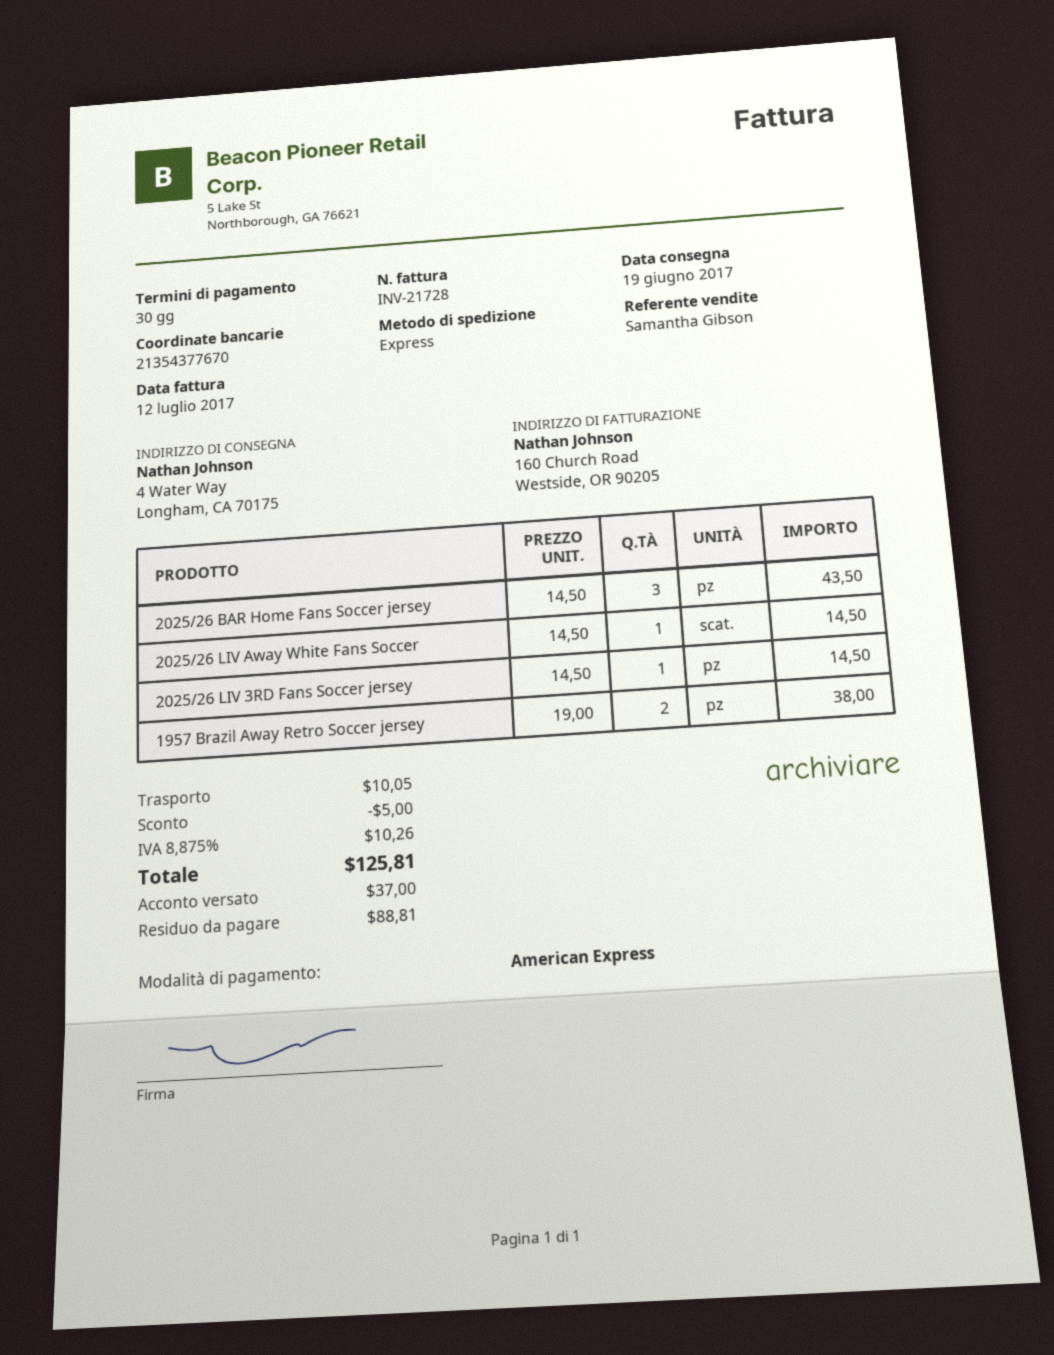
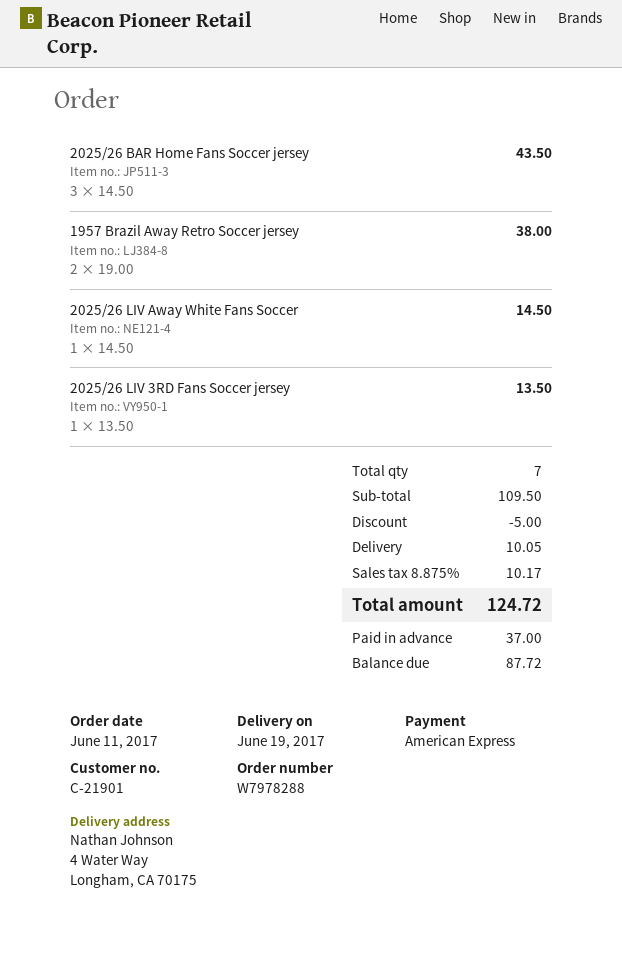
2025/26 LIV 3RD Fans Soccer jersey: 1 x 14.50 = 14.50 -> 1 x 13.50 = 13.50
tax: 8.875% = 10.26 -> 8.875% = 10.17
total: 125.81 -> 124.72
balance: 88.81 -> 87.72

